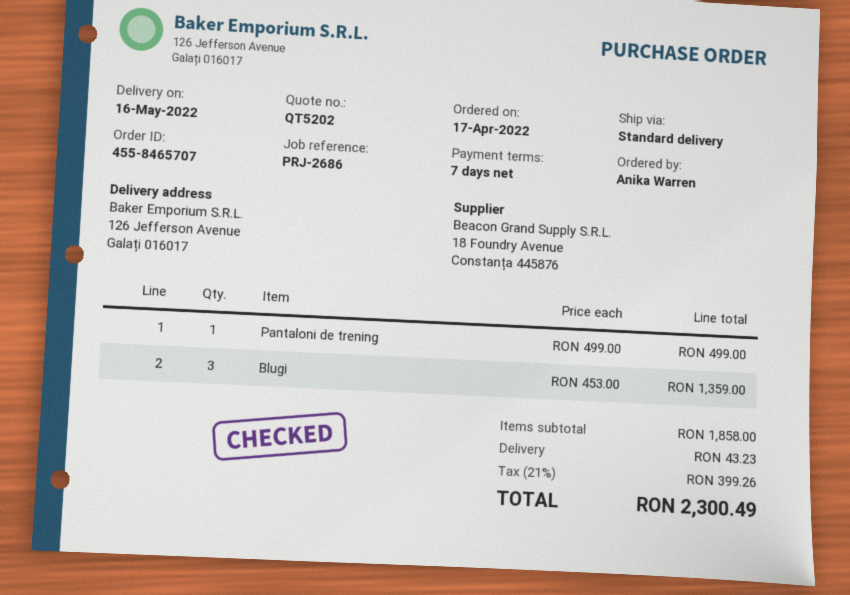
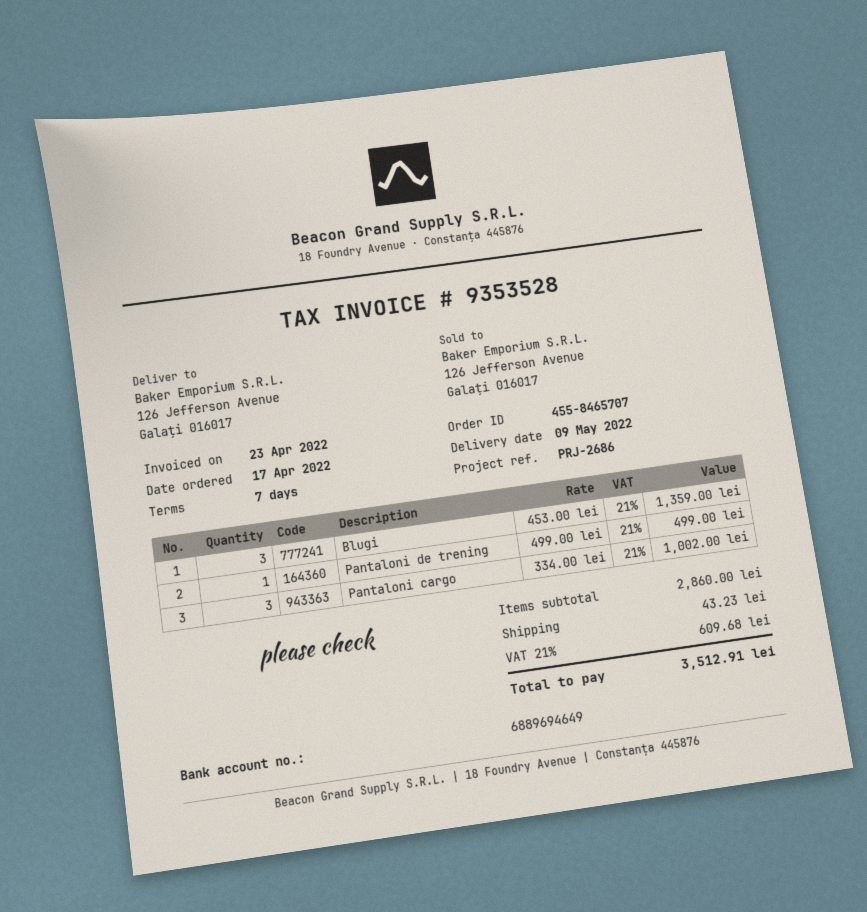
delivery date: 2022-05-16 -> 2022-05-09
Pantaloni cargo: none -> 3 x 334.00 = 1002.00
subtotal: 1858.00 -> 2860.00
tax: 21% = 399.26 -> 21% = 609.68
total: 2300.49 -> 3512.91

